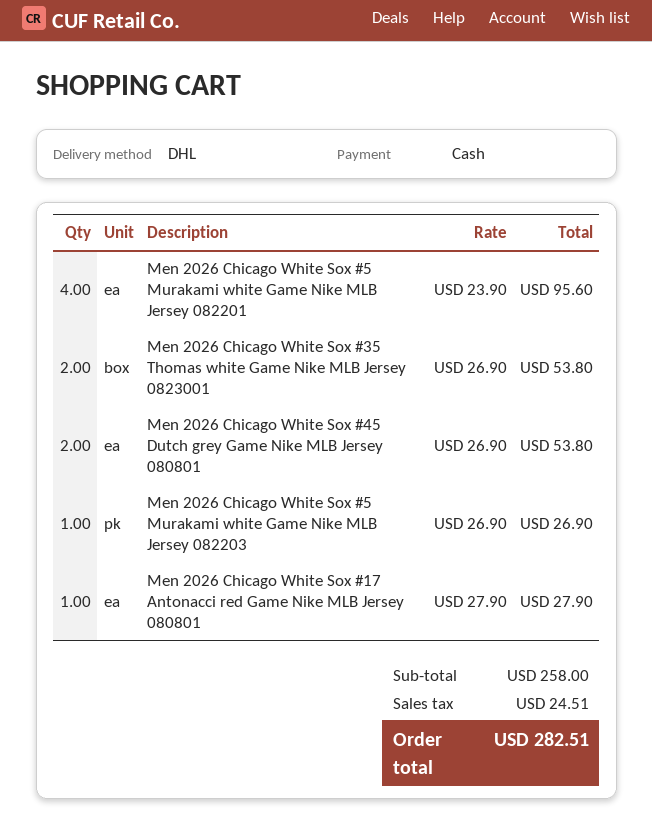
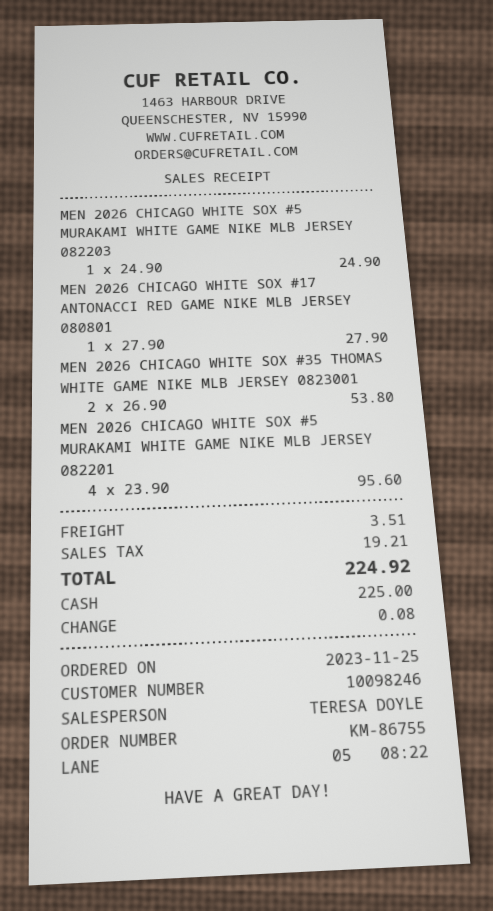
Men 2026 Chicago White Sox #45 Dutch grey Game Nike MLB Jersey 080801: 2 x 26.90 = 53.80 -> none
Men 2026 Chicago White Sox #5 Murakami white Game Nike MLB Jersey 082203: 1 x 26.90 = 26.90 -> 1 x 24.90 = 24.90
shipping: none -> 3.51
tax: 24.51 -> 19.21
total: 282.51 -> 224.92

